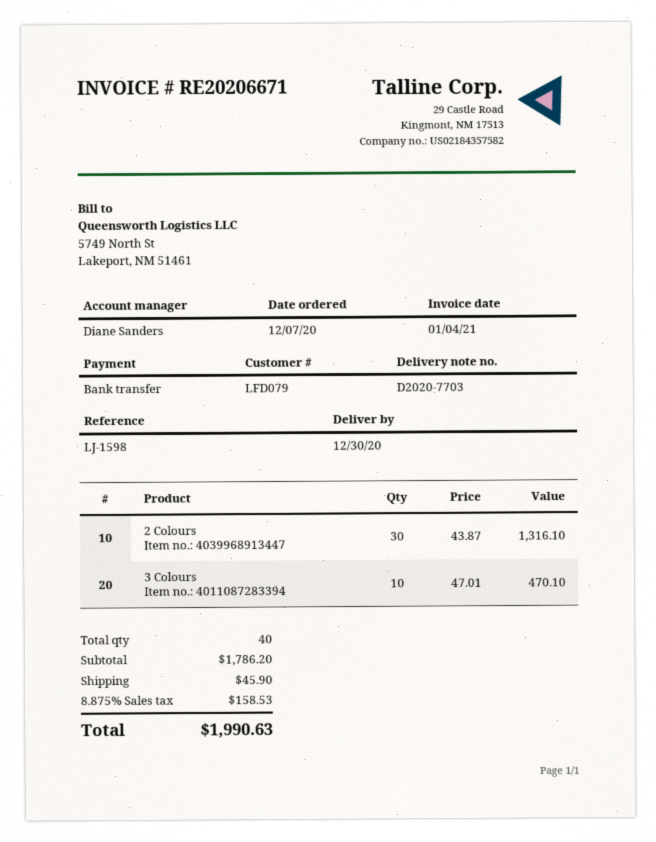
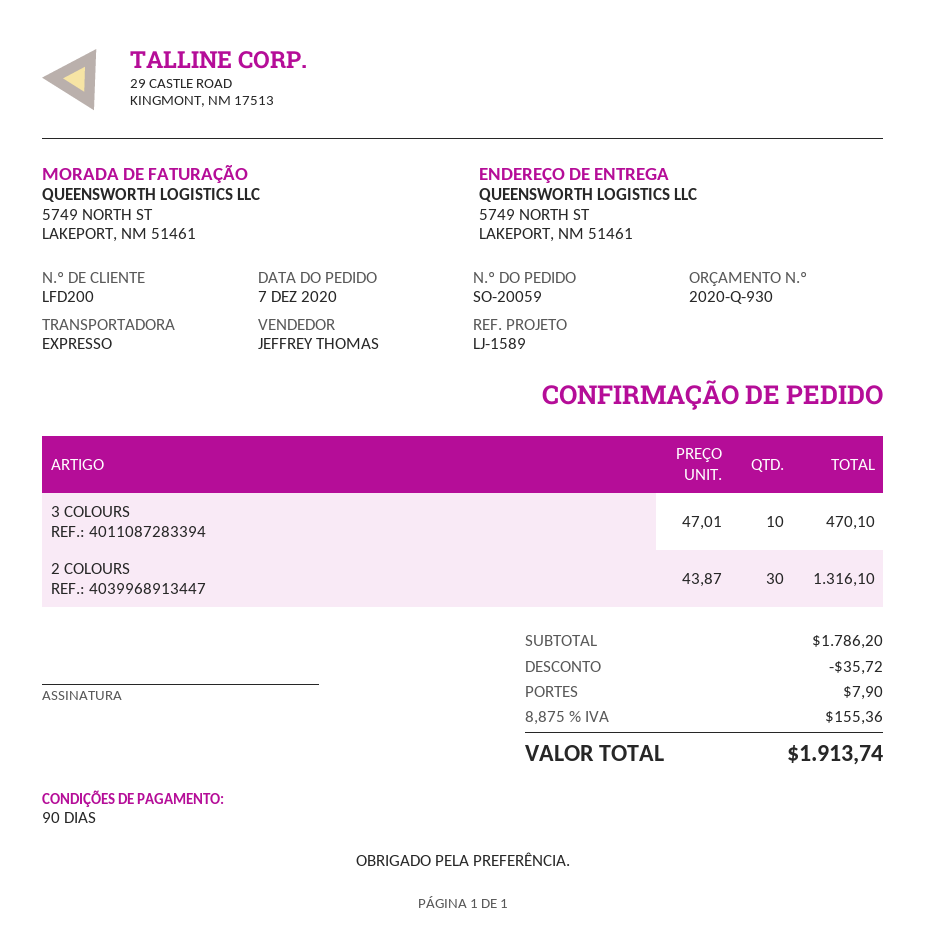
customer number: LFD079 -> LFD200
reference: LJ-1598 -> LJ-1589
sales rep: Diane Sanders -> JEFFREY THOMAS
discount: none -> 35.72
shipping: 45.90 -> 7.90
tax: 8.875% = 158.53 -> 8.875% = 155.36
total: 1990.63 -> 1913.74

